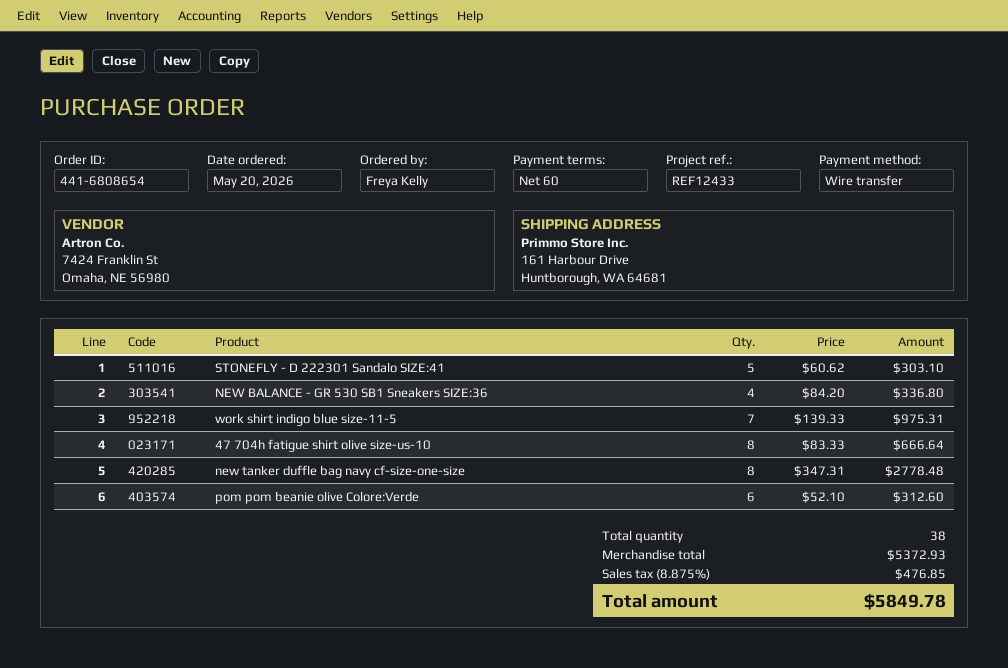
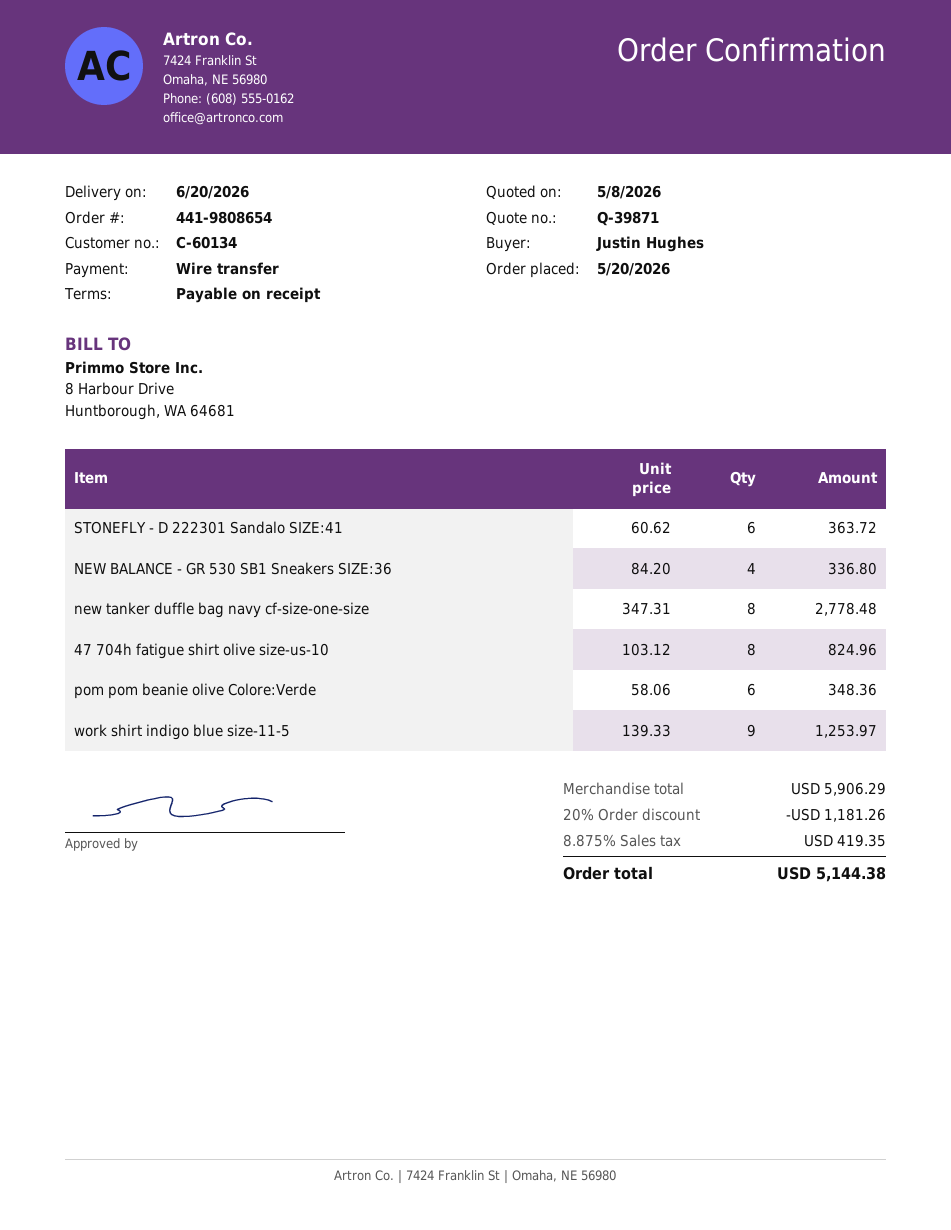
order number: 441-6808654 -> 441-9808654
payment terms: 60 days -> on receipt
ordered by: Freya Kelly -> Justin Hughes
STONEFLY - D 222301 Sandalo SIZE:41: 5 x 60.62 = 303.10 -> 6 x 60.62 = 363.72
work shirt indigo blue size-11-5: 7 x 139.33 = 975.31 -> 9 x 139.33 = 1253.97
47 704h fatigue shirt olive size-us-10: 8 x 83.33 = 666.64 -> 8 x 103.12 = 824.96
pom pom beanie olive Colore:Verde: 6 x 52.10 = 312.60 -> 6 x 58.06 = 348.36
subtotal: 5372.93 -> 5906.29
discount: none -> 20% = 1181.26
tax: 8.875% = 476.85 -> 8.875% = 419.35
total: 5849.78 -> 5144.38

